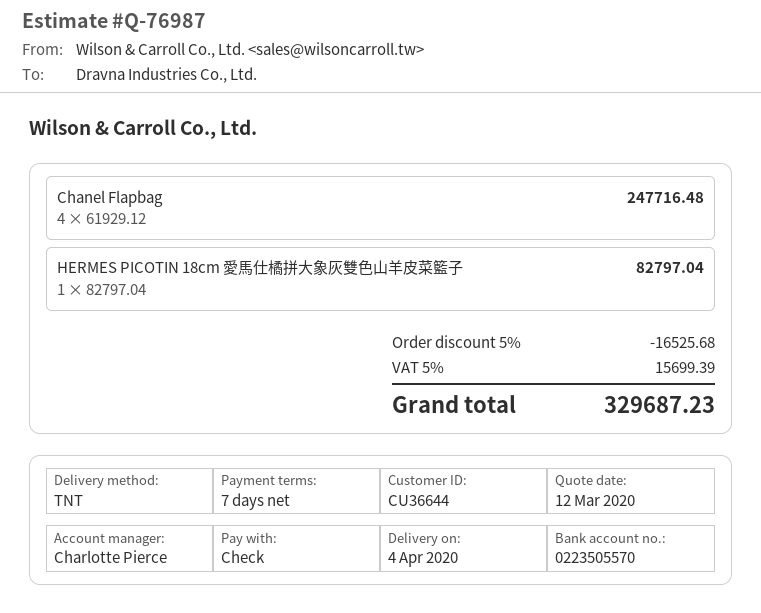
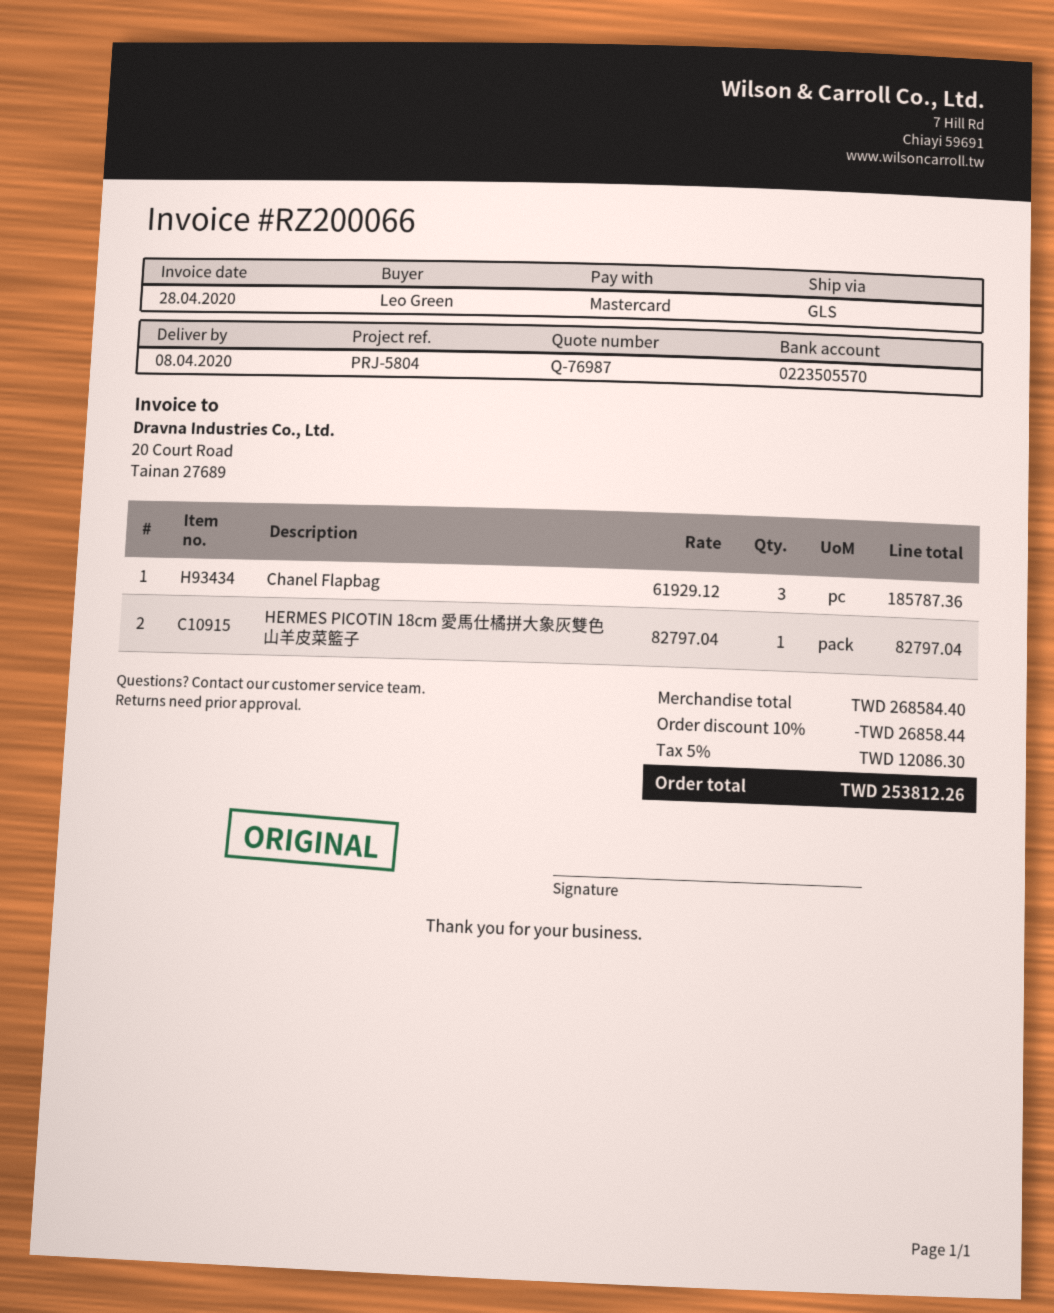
delivery date: 2020-04-04 -> 2020-04-08
payment method: cheque -> Mastercard
shipping method: TNT -> GLS
Chanel Flapbag: 4 x 61929.12 = 247716.48 -> 3 x 61929.12 = 185787.36
discount: 5% = 16525.68 -> 10% = 26858.44
tax: 5% = 15699.39 -> 5% = 12086.30
total: 329687.23 -> 253812.26

